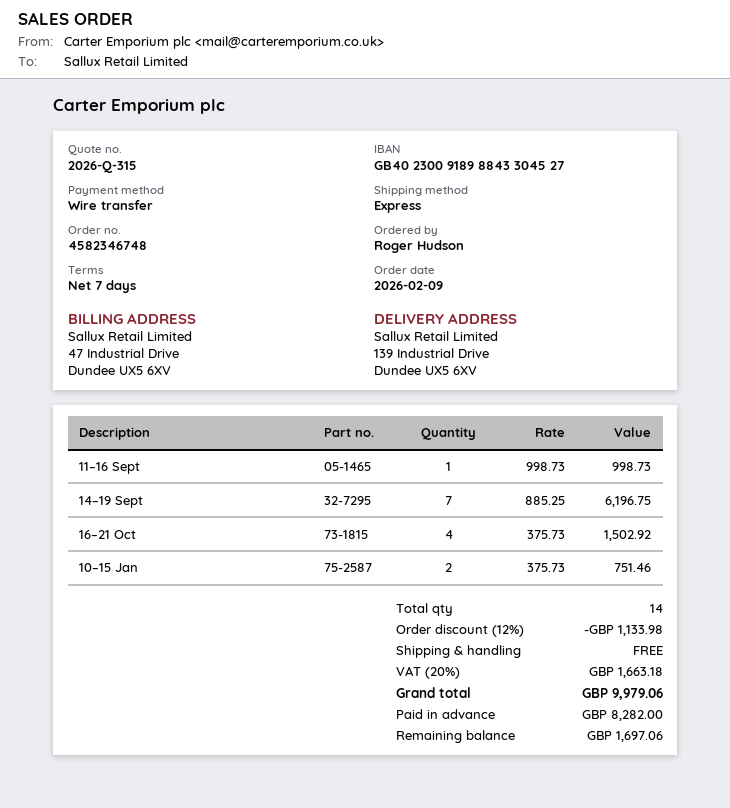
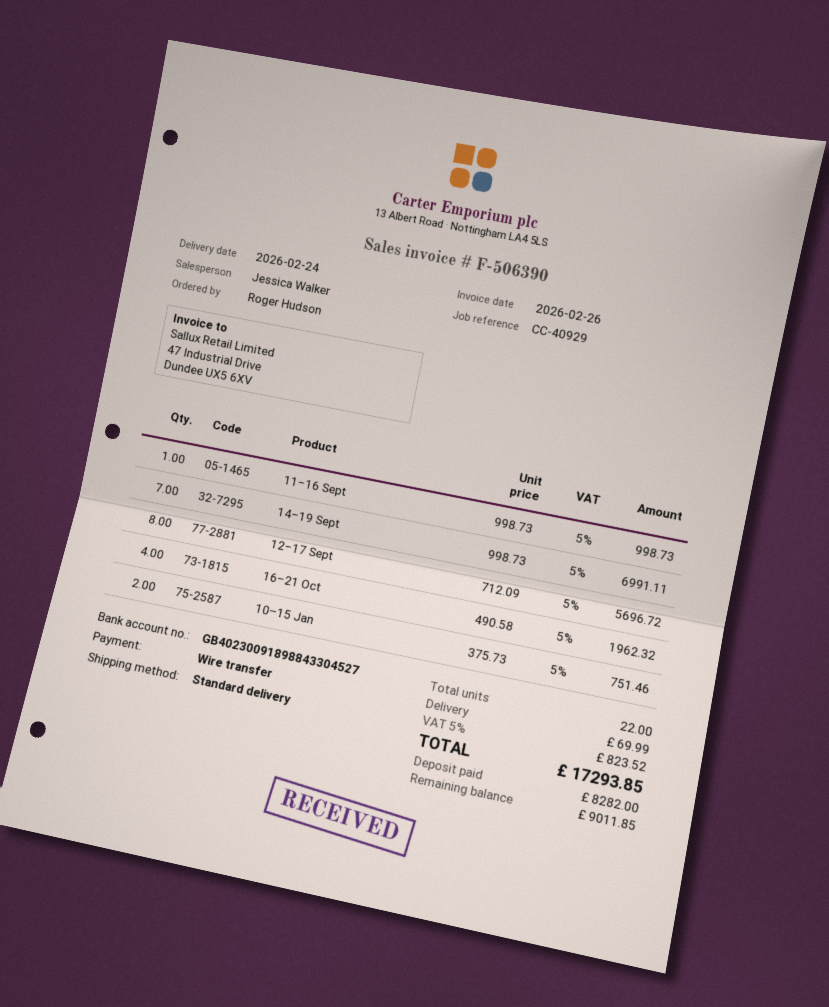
shipping method: express -> standard
14–19 Sept: 7 x 885.25 = 6196.75 -> 7 x 998.73 = 6991.11
16–21 Oct: 4 x 375.73 = 1502.92 -> 4 x 490.58 = 1962.32
12–17 Sept: none -> 8 x 712.09 = 5696.72
total quantity: 14 -> 22
discount: 12% = 1133.98 -> none
shipping: 0.00 -> 69.99
tax: 20% = 1663.18 -> 5% = 823.52
total: 9979.06 -> 17293.85
balance: 1697.06 -> 9011.85

